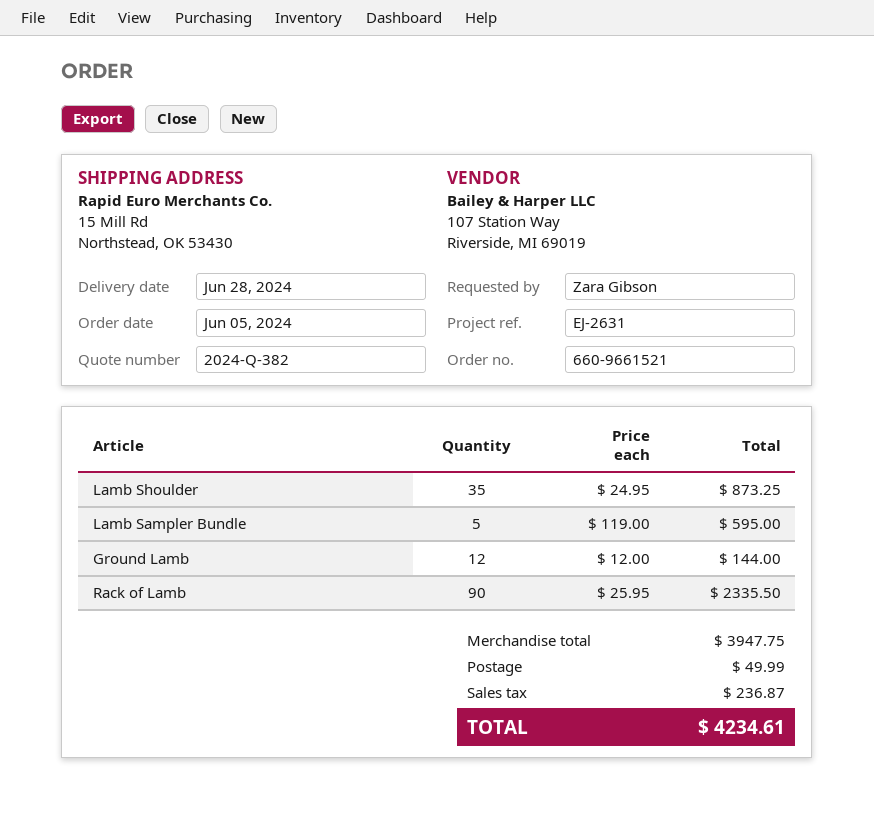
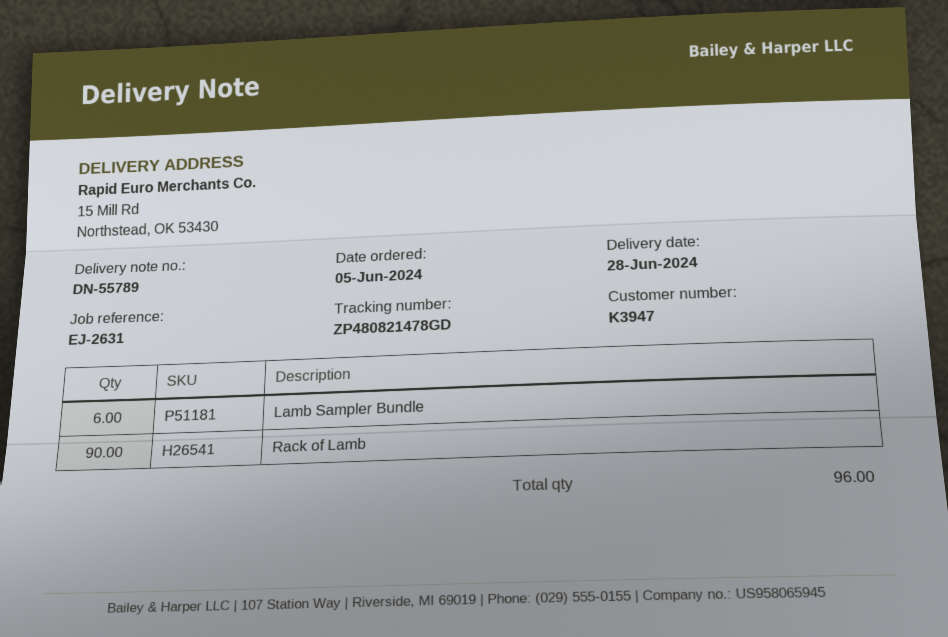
Lamb Shoulder: 35 -> none
Lamb Sampler Bundle: 5 -> 6
Ground Lamb: 12 -> none

